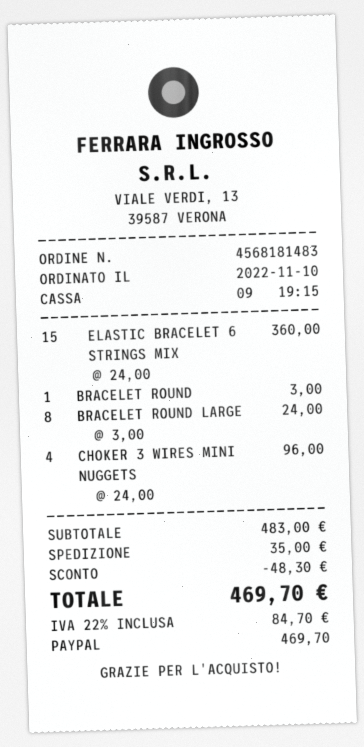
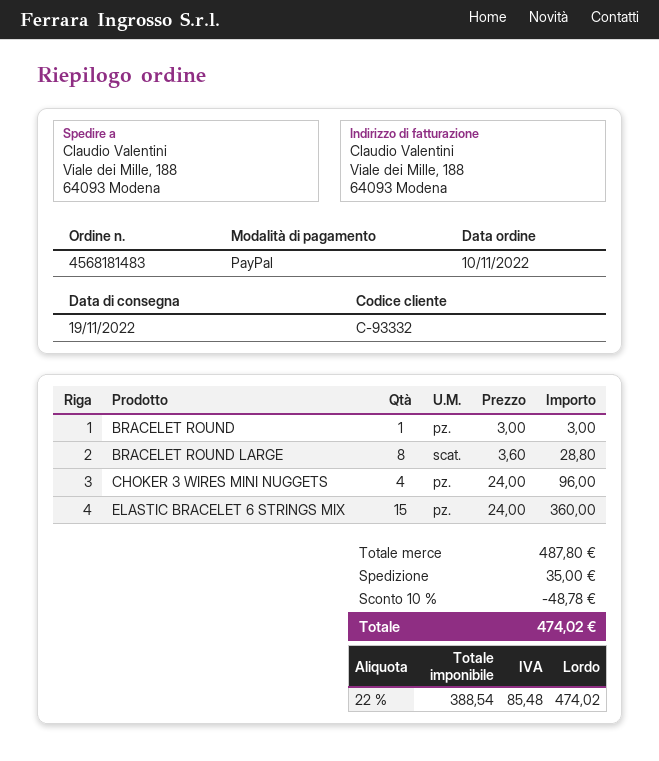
BRACELET ROUND LARGE: 8 x 3.00 = 24.00 -> 8 x 3.60 = 28.80
subtotal: 483.00 -> 487.80
discount: 48.30 -> 48.78
tax: 22% = 84.70 -> 22% = 85.48
total: 469.70 -> 474.02

